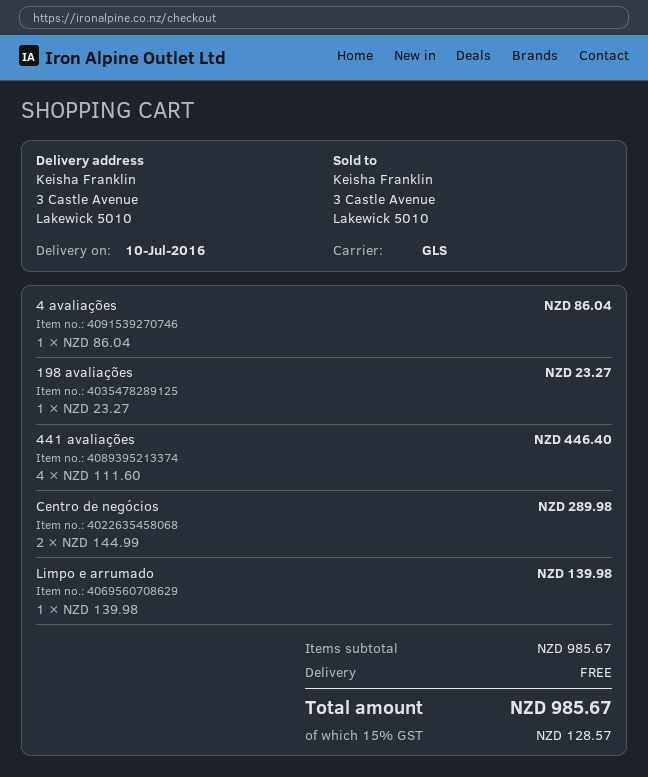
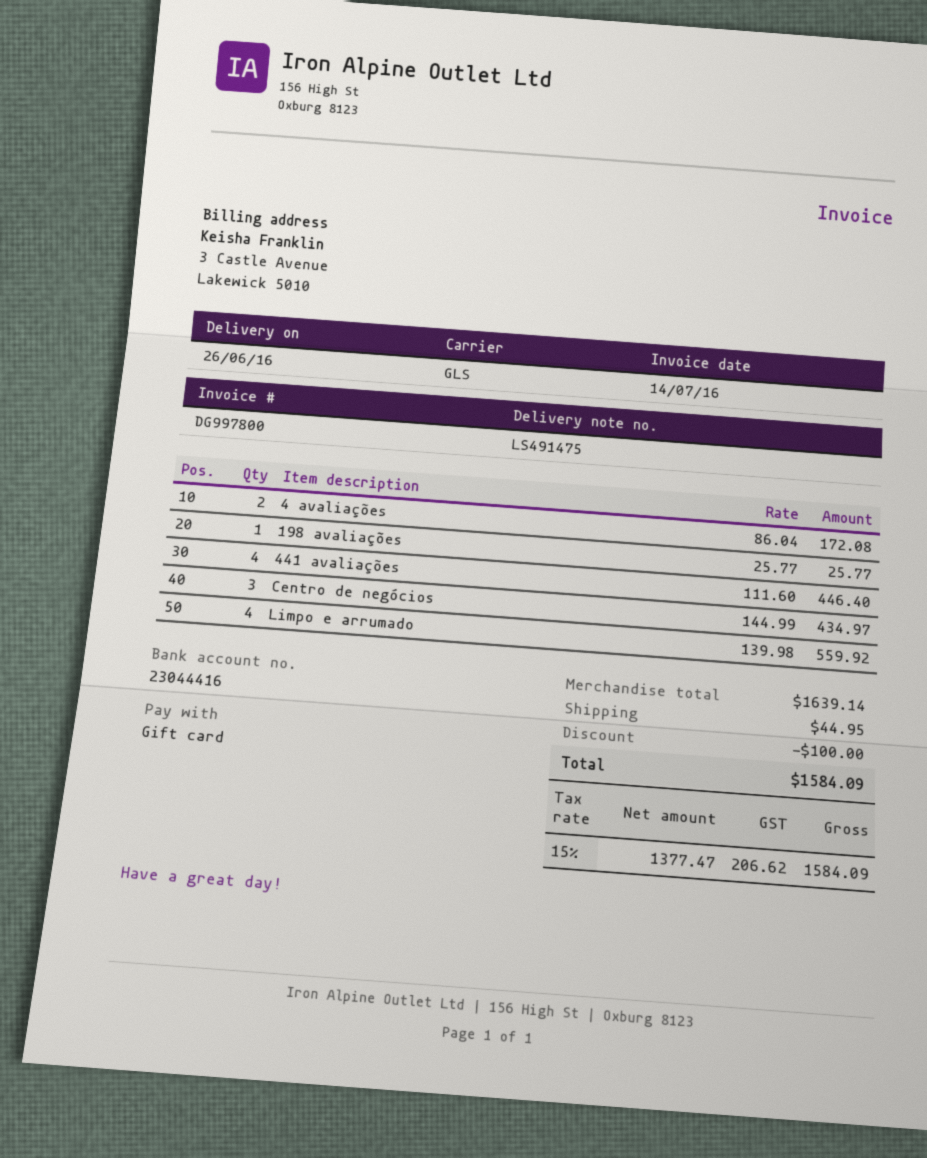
delivery date: 2016-07-10 -> 2016-06-26
4 avaliações: 1 x 86.04 = 86.04 -> 2 x 86.04 = 172.08
198 avaliações: 1 x 23.27 = 23.27 -> 1 x 25.77 = 25.77
Centro de negócios: 2 x 144.99 = 289.98 -> 3 x 144.99 = 434.97
Limpo e arrumado: 1 x 139.98 = 139.98 -> 4 x 139.98 = 559.92
subtotal: 985.67 -> 1639.14
discount: none -> 100.00
shipping: 0.00 -> 44.95
tax: 15% = 128.57 -> 15% = 206.62
total: 985.67 -> 1584.09

